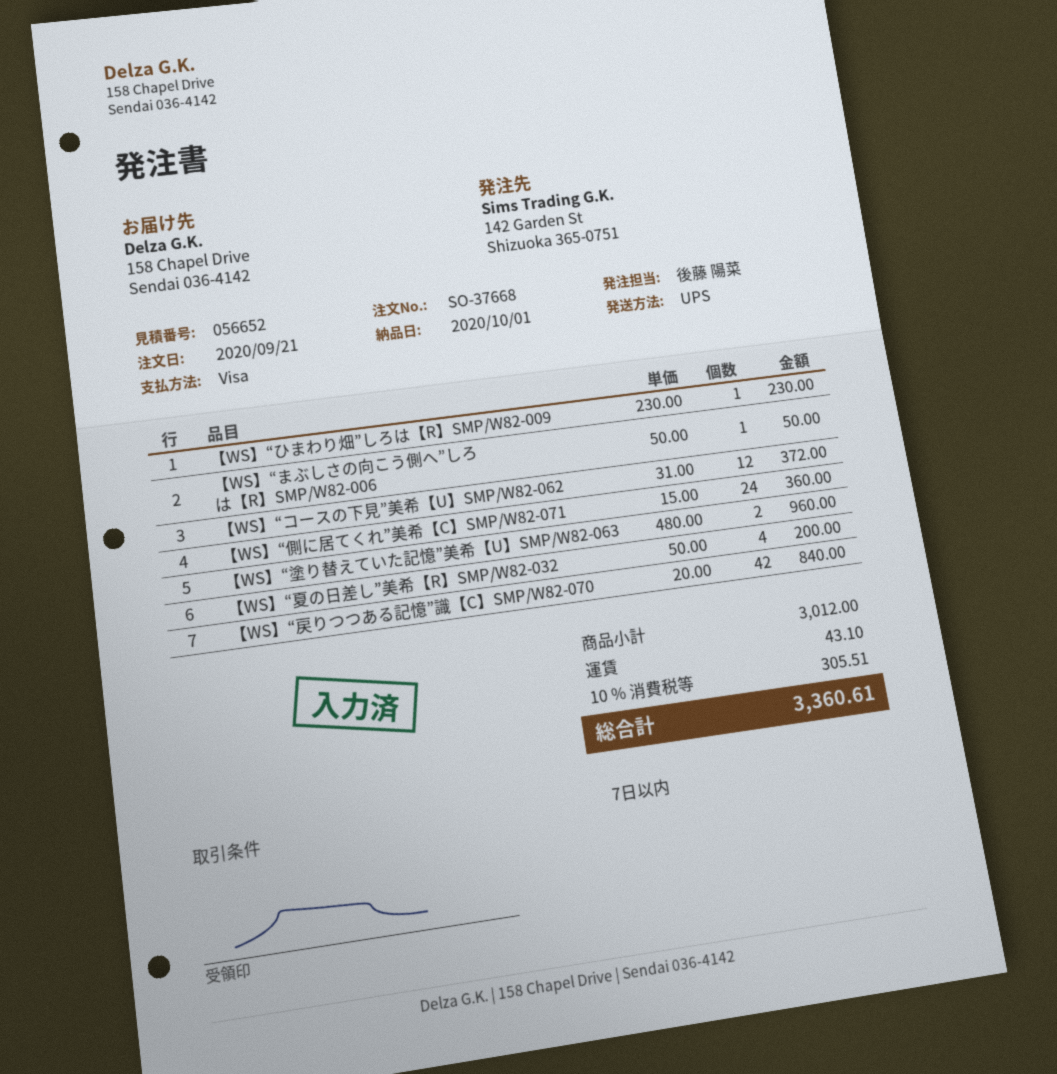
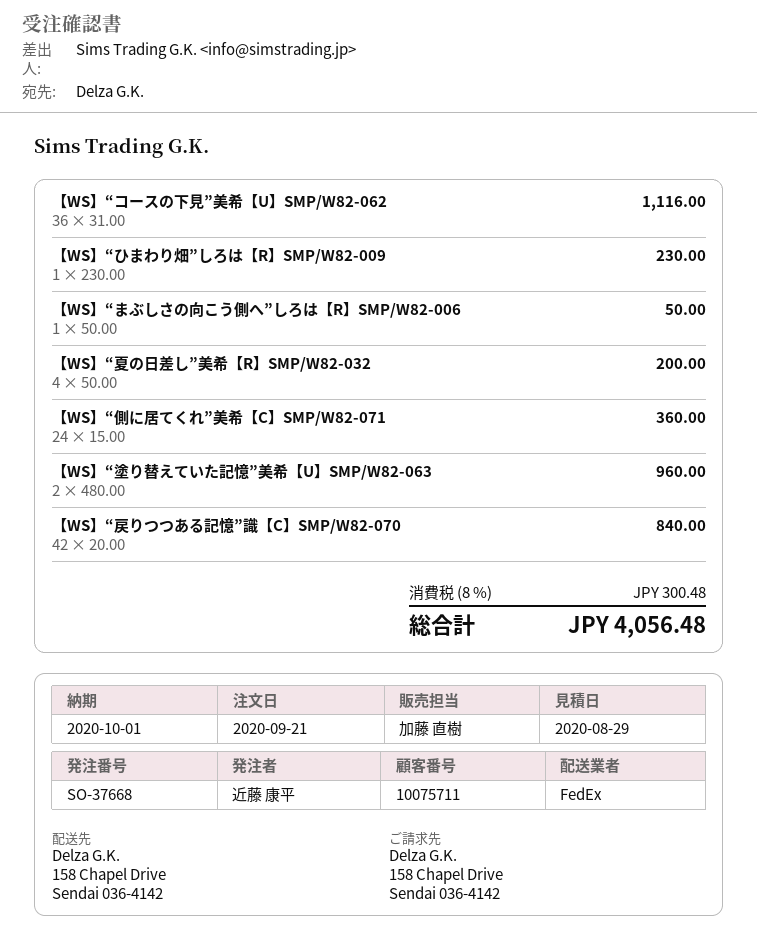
ordered by: 後藤 陽菜 -> 近藤 康平
shipping method: UPS -> FedEx
【WS】“コースの下見”美希【U】SMP/W82-062: 12 x 31.00 = 372.00 -> 36 x 31.00 = 1116.00
shipping: 43.10 -> none
tax: 10% = 305.51 -> 8% = 300.48
total: 3360.61 -> 4056.48

